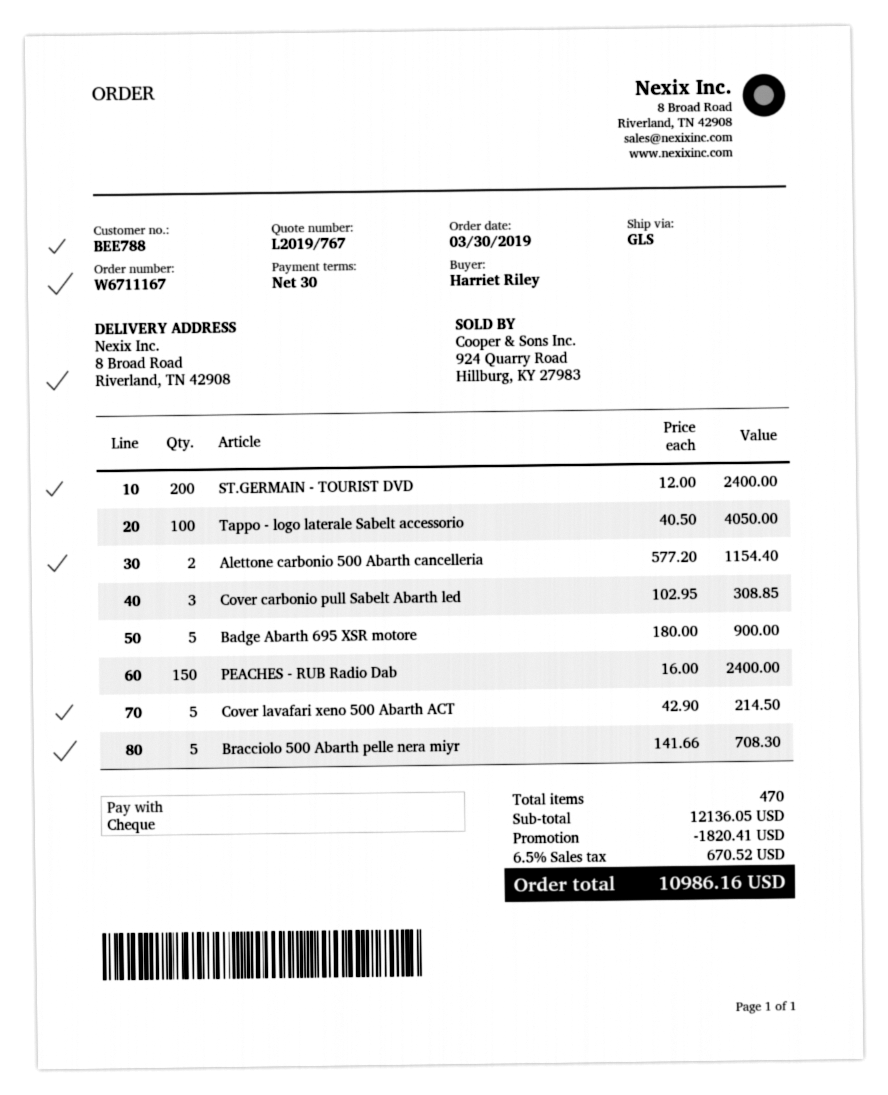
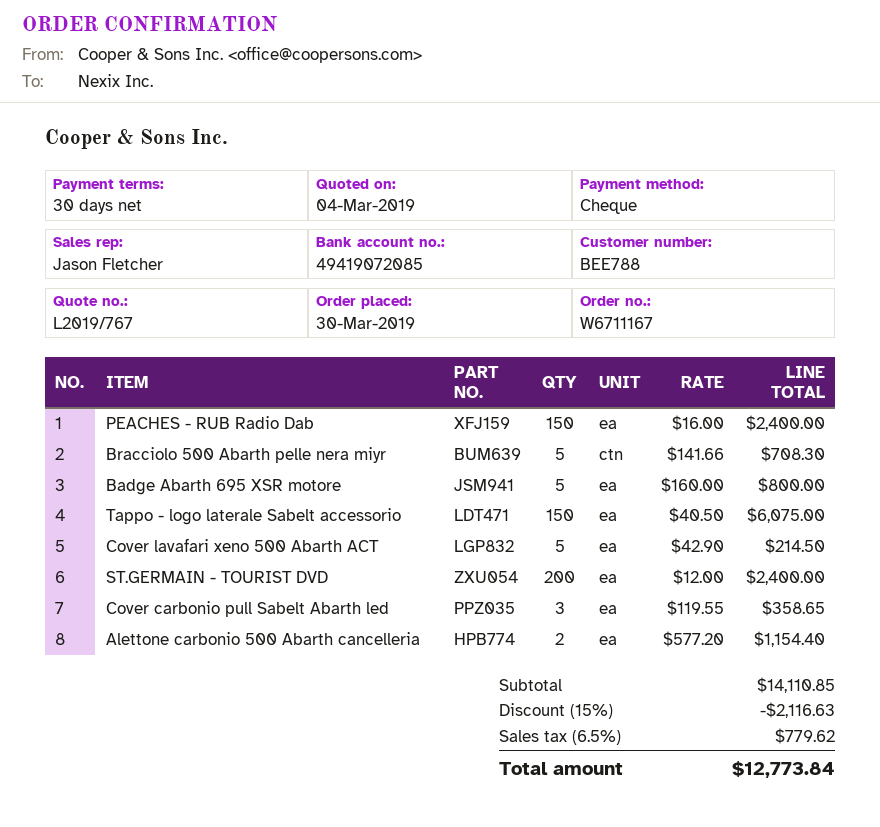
Tappo - logo laterale Sabelt accessorio: 100 x 40.50 = 4050.00 -> 150 x 40.50 = 6075.00
Cover carbonio pull Sabelt Abarth led: 3 x 102.95 = 308.85 -> 3 x 119.55 = 358.65
Badge Abarth 695 XSR motore: 5 x 180.00 = 900.00 -> 5 x 160.00 = 800.00
subtotal: 12136.05 -> 14110.85
discount: 1820.41 -> 2116.63
tax: 6.5% = 670.52 -> 6.5% = 779.62
total: 10986.16 -> 12773.84

